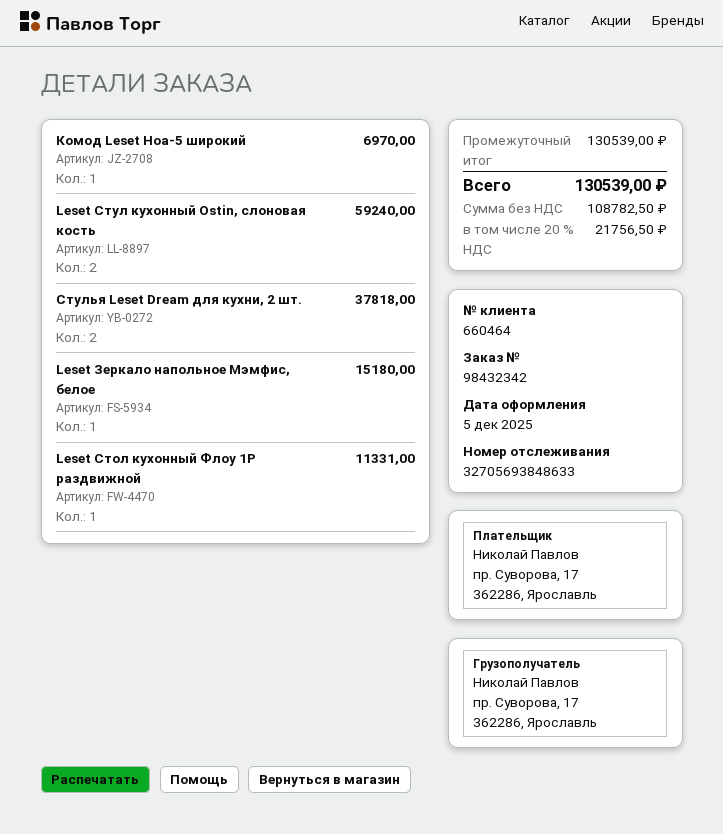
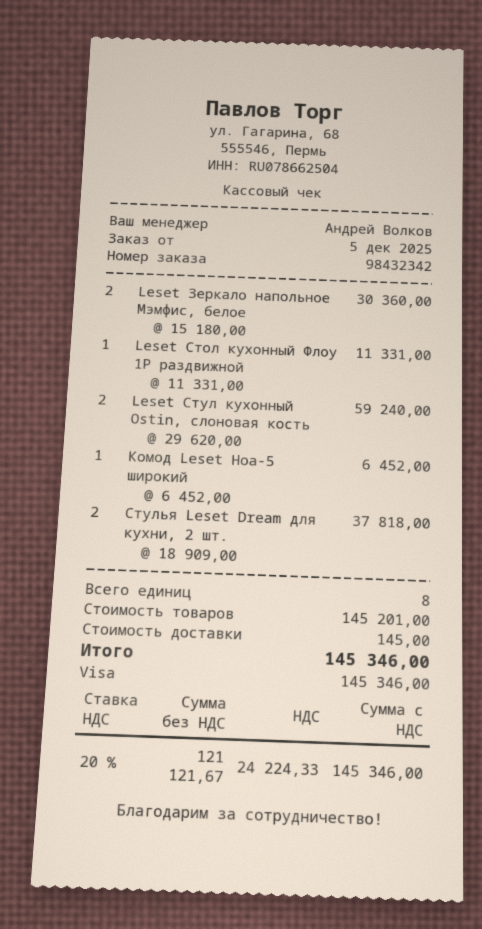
Комод Leset Ноа-5 широкий: 1 for 6970.00 -> 1 for 6452.00
Leset Зеркало напольное Мэмфис, белое: 1 for 15180.00 -> 2 for 30360.00
subtotal: 130539.00 -> 145201.00
shipping: none -> 145.00
net: 108782.50 -> 121121.67
tax: 20% = 21756.50 -> 20% = 24224.33
total: 130539.00 -> 145346.00

